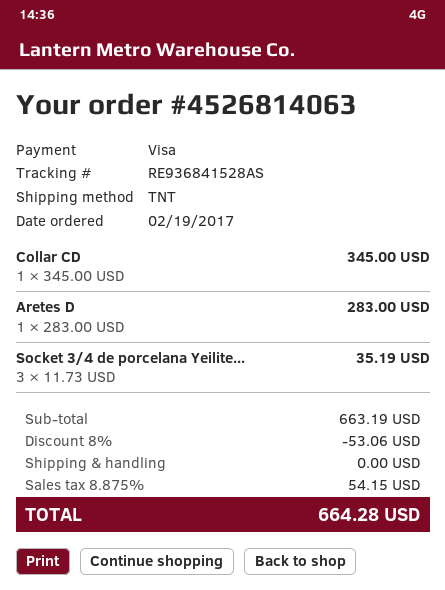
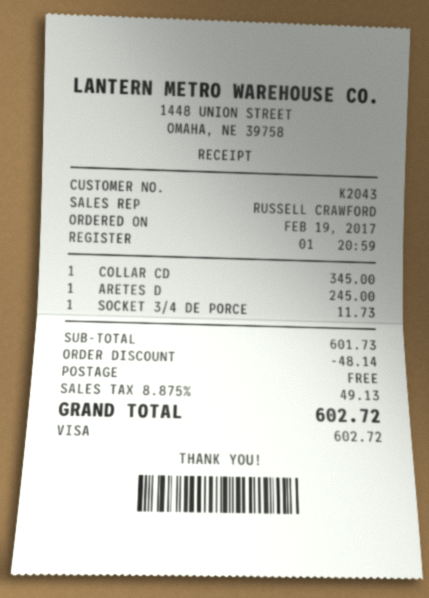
Aretes D: 1 for 283.00 -> 1 for 245.00
Socket 3/4 de porcelana Yeilite...: 3 for 35.19 -> 1 for 11.73
subtotal: 663.19 -> 601.73
discount: 53.06 -> 48.14
tax: 8.875% = 54.15 -> 8.875% = 49.13
total: 664.28 -> 602.72

